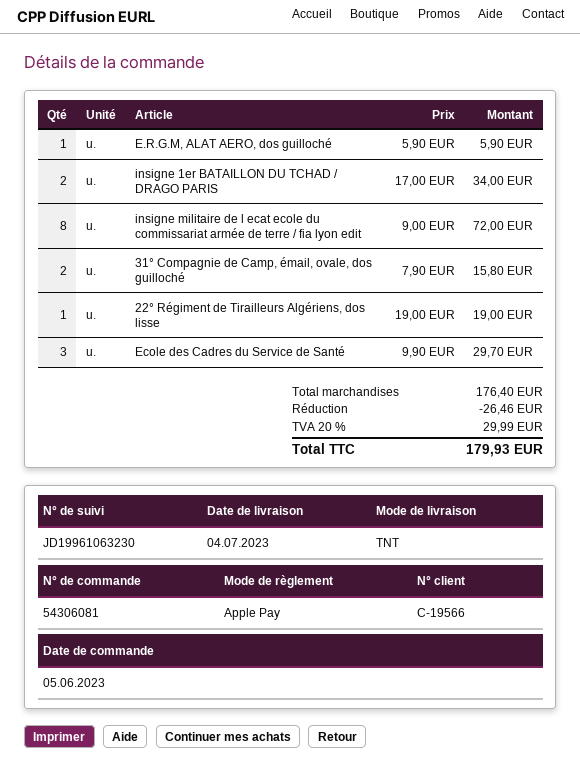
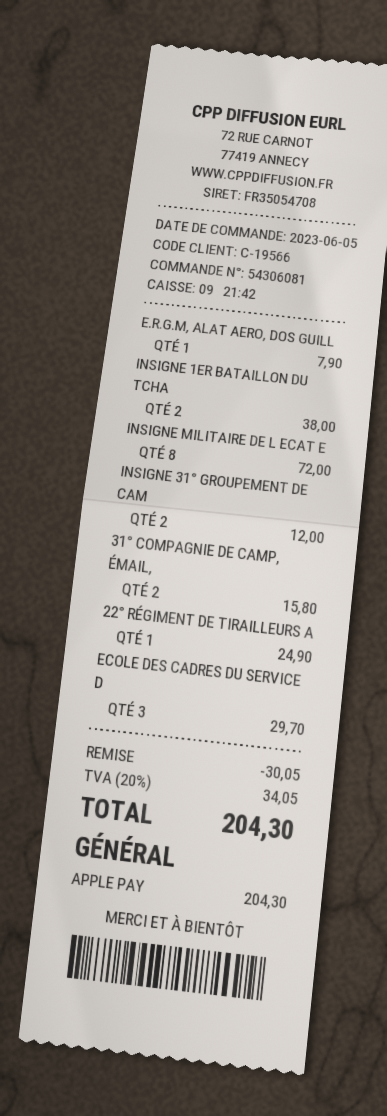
E.R.G.M, ALAT AERO, dos guilloché: 1 for 5.90 -> 1 for 7.90
insigne 1er BATAILLON DU TCHAD / DRAGO PARIS: 2 for 34.00 -> 2 for 38.00
22° Régiment de Tirailleurs Algériens, dos lisse: 1 for 19.00 -> 1 for 24.90
INSIGNE 31° GROUPEMENT DE CAM: none -> 2 for 12.00
discount: 26.46 -> 30.05
tax: 20% = 29.99 -> 20% = 34.05
total: 179.93 -> 204.30

